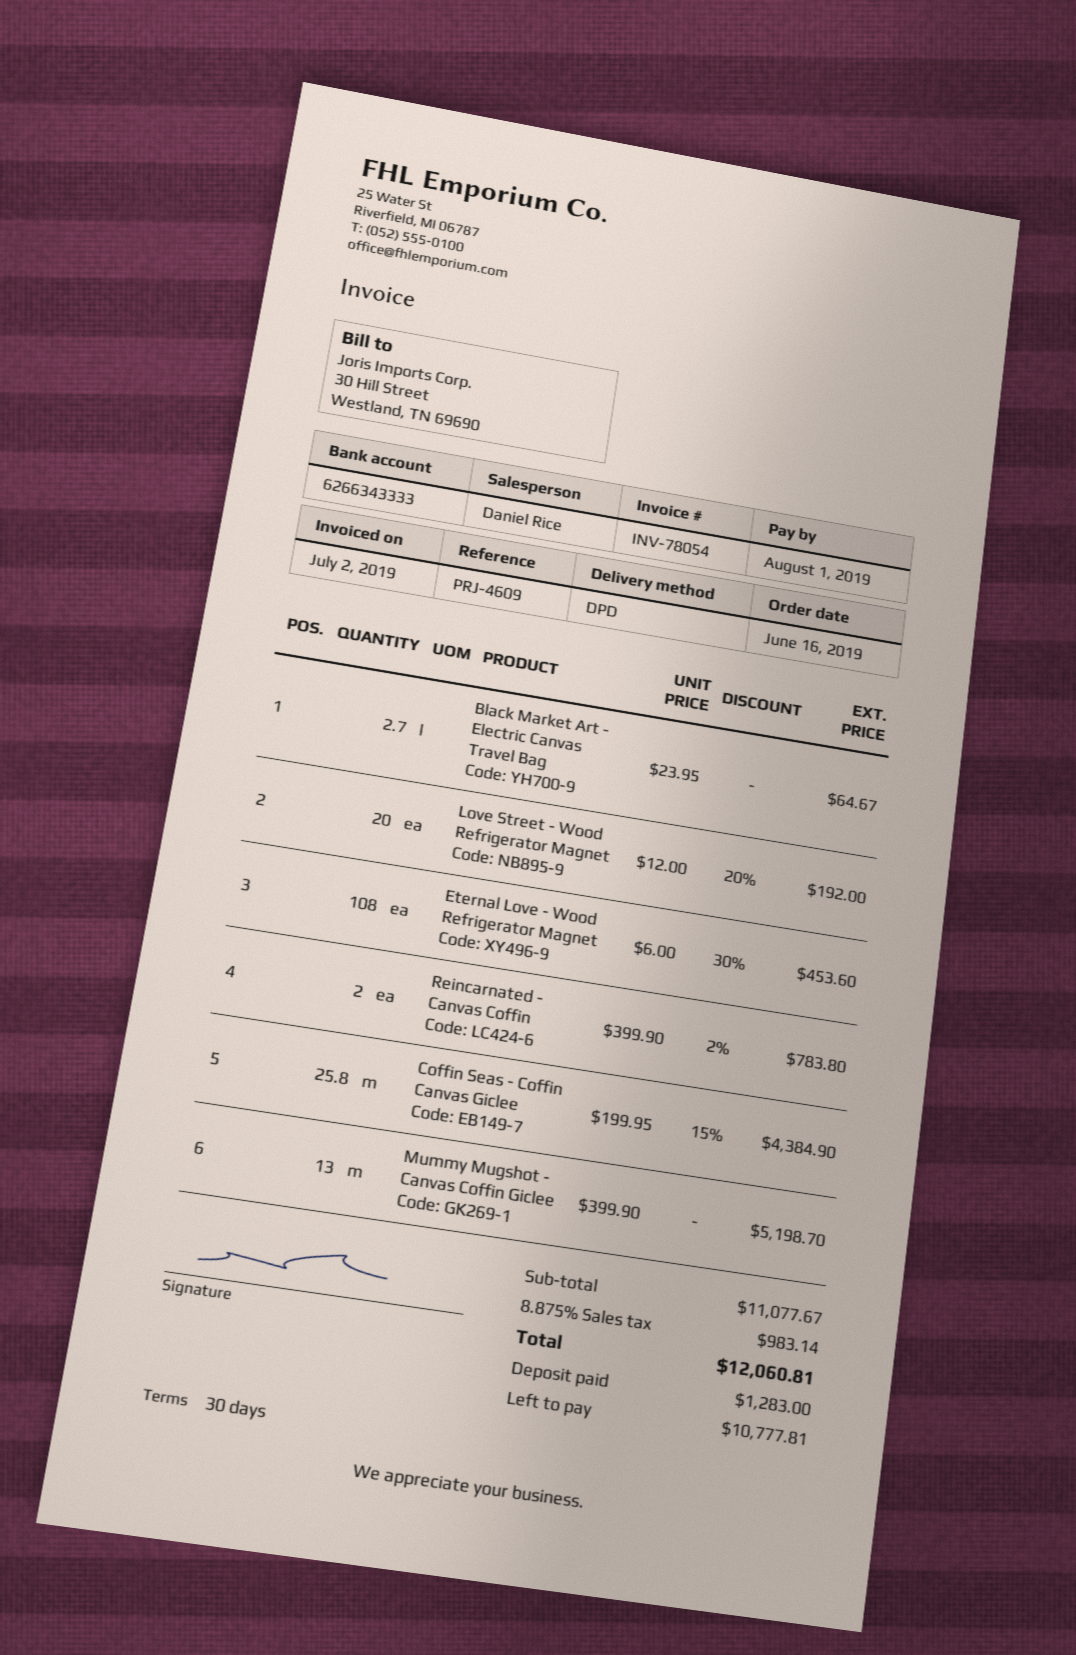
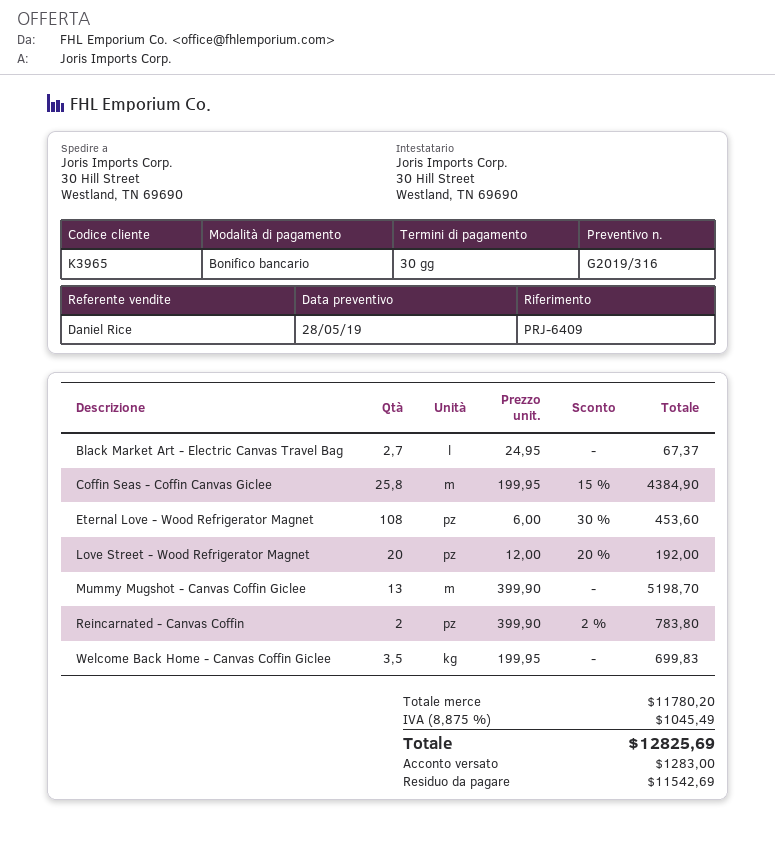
reference: PRJ-4609 -> PRJ-6409
Black Market Art - Electric Canvas Travel Bag: 2.7 x 23.95 = 64.67 -> 2.7 x 24.95 = 67.37
Welcome Back Home - Canvas Coffin Giclee: none -> 3.5 x 199.95 = 699.83
subtotal: 11077.67 -> 11780.20
tax: 8.875% = 983.14 -> 8.875% = 1045.49
total: 12060.81 -> 12825.69
balance: 10777.81 -> 11542.69

